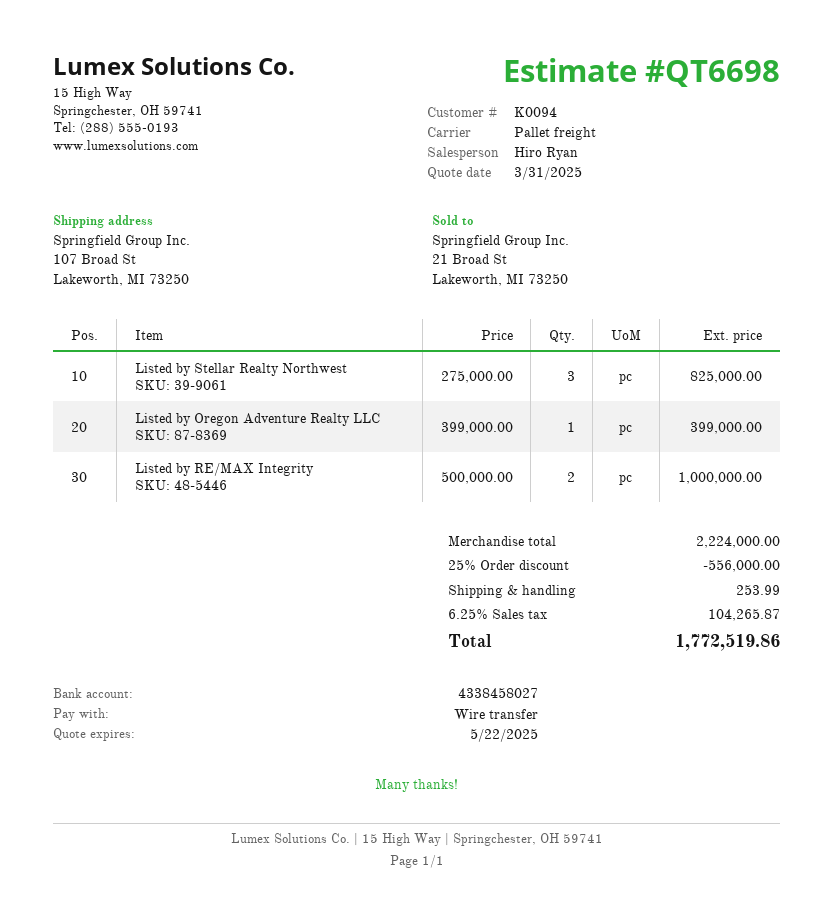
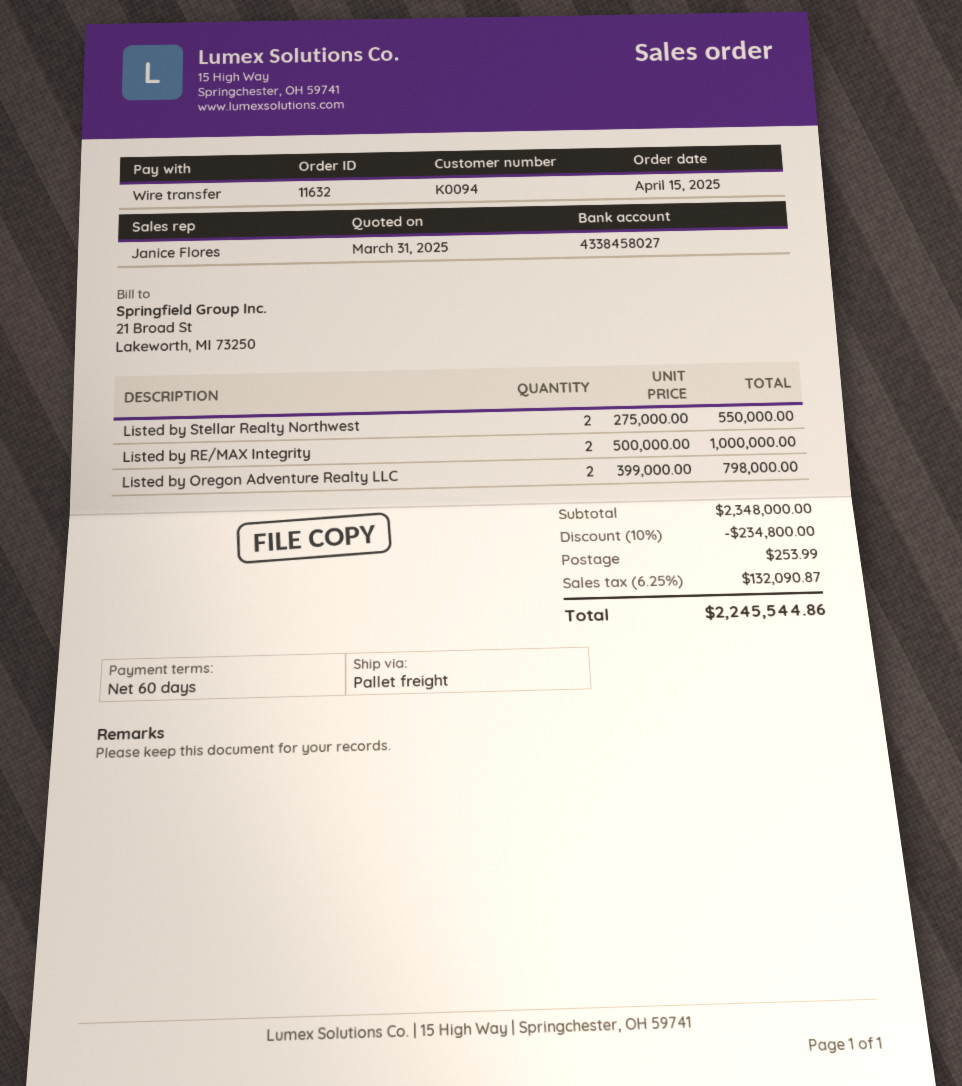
sales rep: Hiro Ryan -> Janice Flores
Listed by Stellar Realty Northwest: 3 x 275000.00 = 825000.00 -> 2 x 275000.00 = 550000.00
Listed by Oregon Adventure Realty LLC: 1 x 399000.00 = 399000.00 -> 2 x 399000.00 = 798000.00
subtotal: 2224000.00 -> 2348000.00
discount: 25% = 556000.00 -> 10% = 234800.00
tax: 6.25% = 104265.87 -> 6.25% = 132090.87
total: 1772519.86 -> 2245544.86

